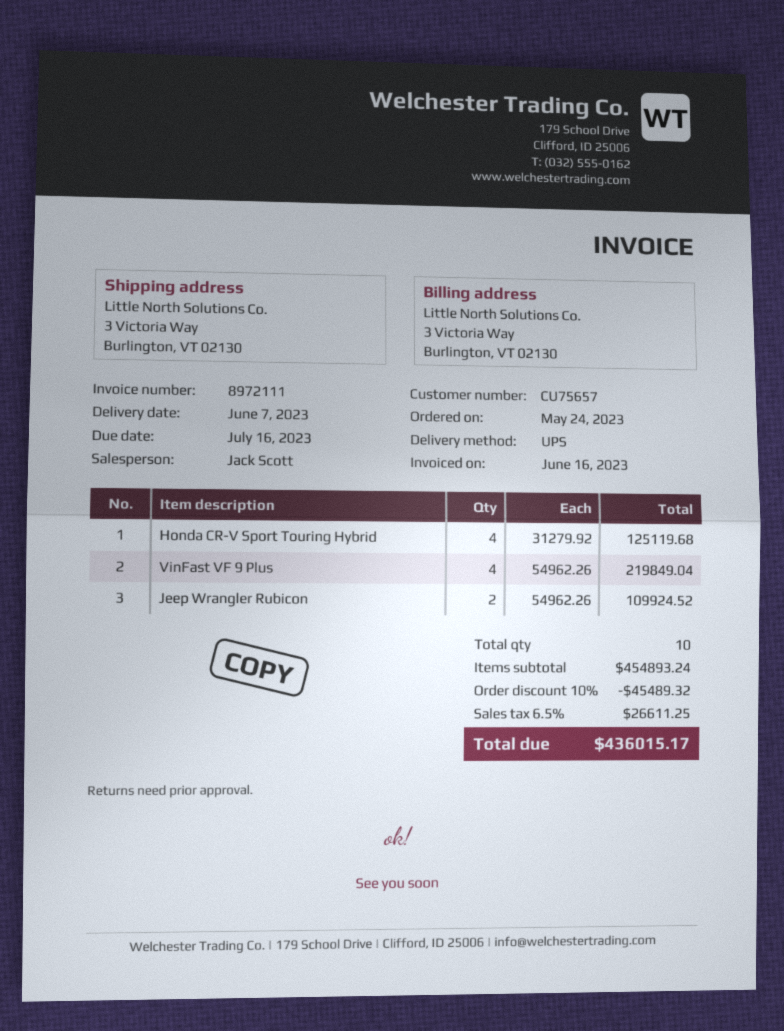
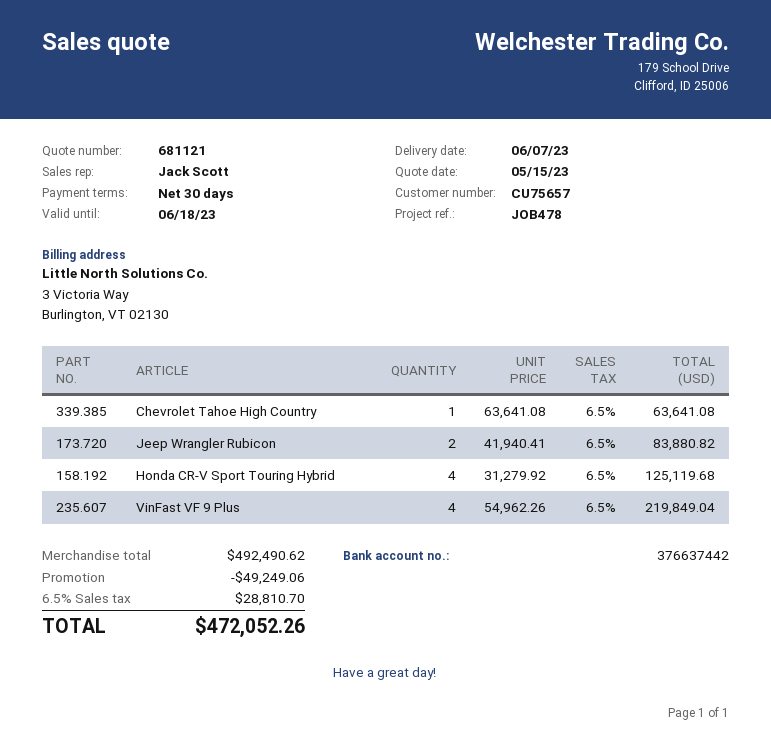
Jeep Wrangler Rubicon: 2 x 54962.26 = 109924.52 -> 2 x 41940.41 = 83880.82
Chevrolet Tahoe High Country: none -> 1 x 63641.08 = 63641.08
subtotal: 454893.24 -> 492490.62
discount: 45489.32 -> 49249.06
tax: 6.5% = 26611.25 -> 6.5% = 28810.70
total: 436015.17 -> 472052.26

